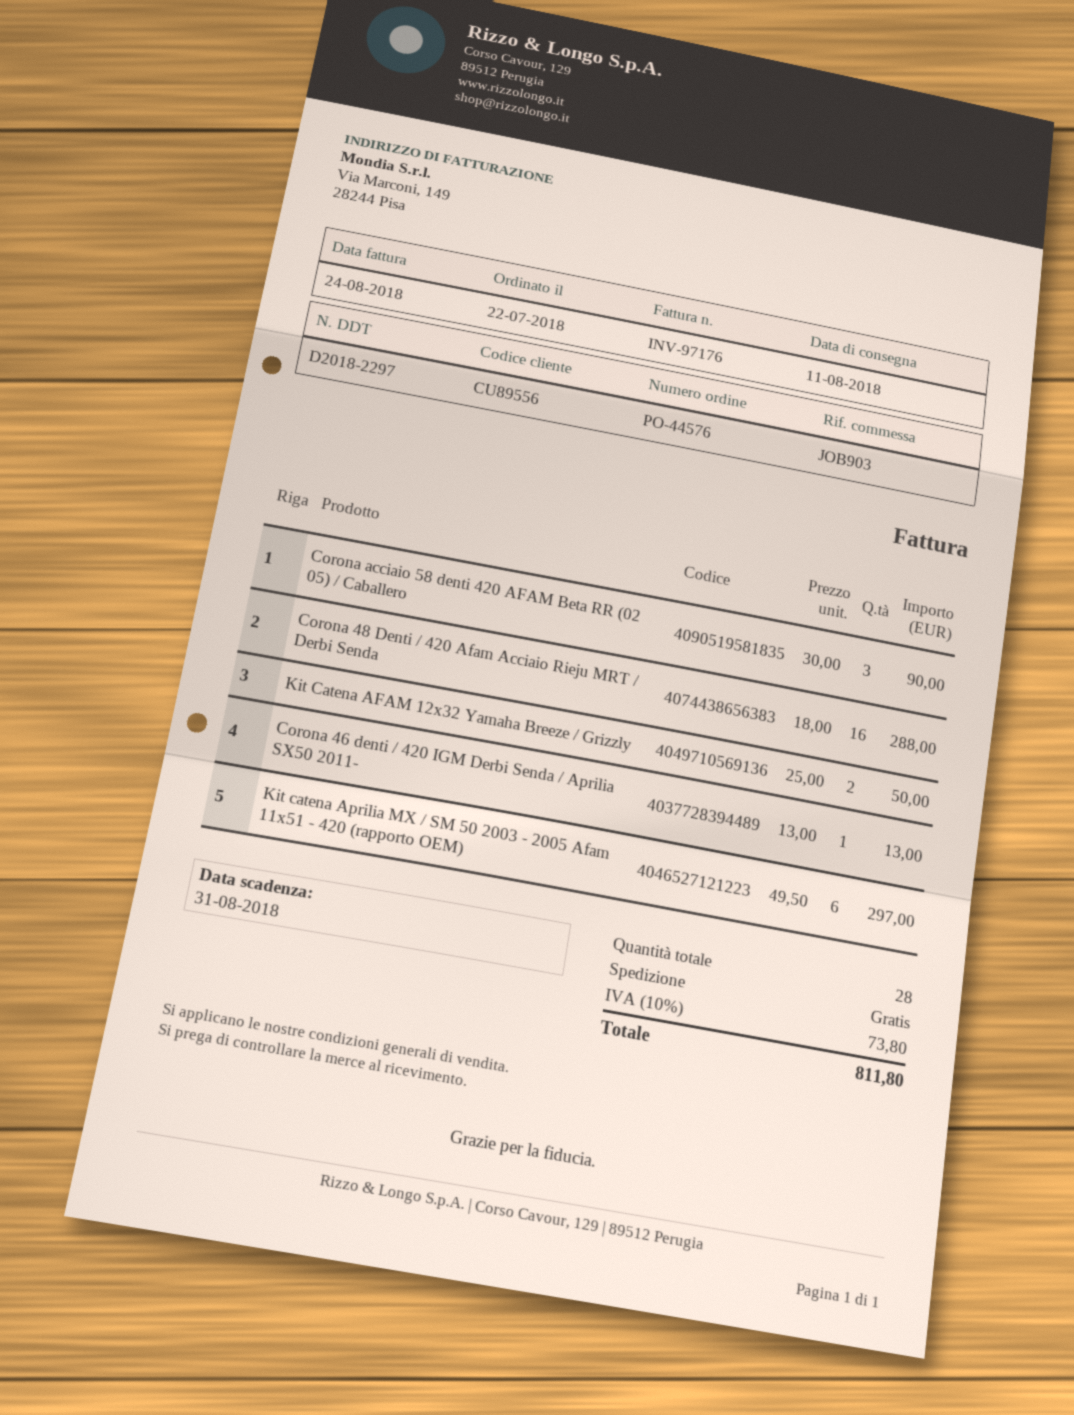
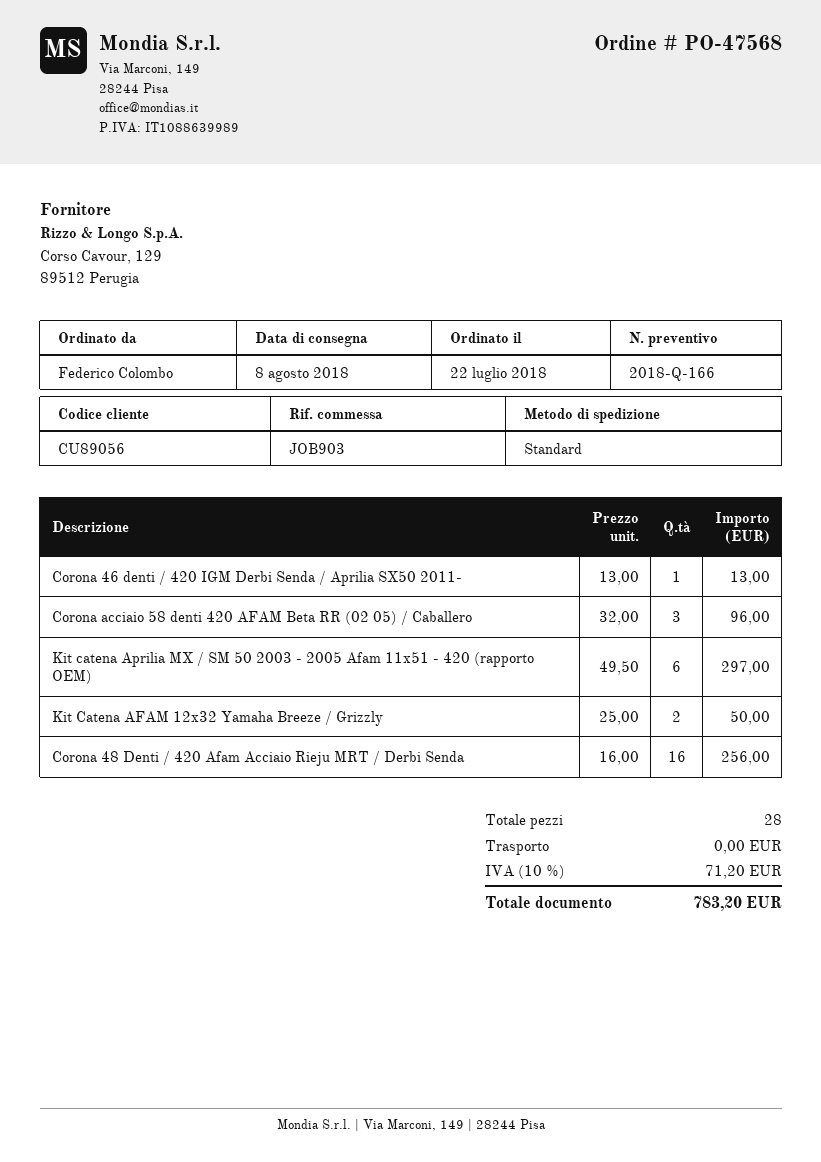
order number: PO-44576 -> PO-47568
delivery date: 2018-08-11 -> 2018-08-08
customer number: CU89556 -> CU89056
Corona acciaio 58 denti 420 AFAM Beta RR (02 05) / Caballero: 3 x 30.00 = 90.00 -> 3 x 32.00 = 96.00
Corona 48 Denti / 420 Afam Acciaio Rieju MRT / Derbi Senda: 16 x 18.00 = 288.00 -> 16 x 16.00 = 256.00
tax: 10% = 73.80 -> 10% = 71.20
total: 811.80 -> 783.20

